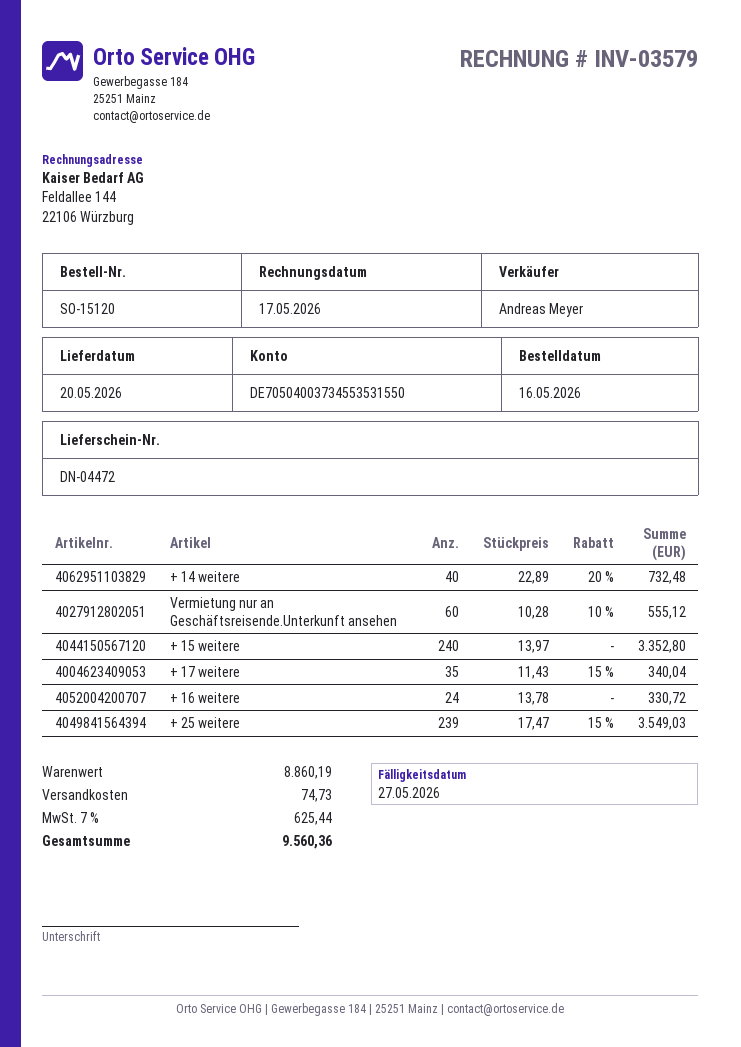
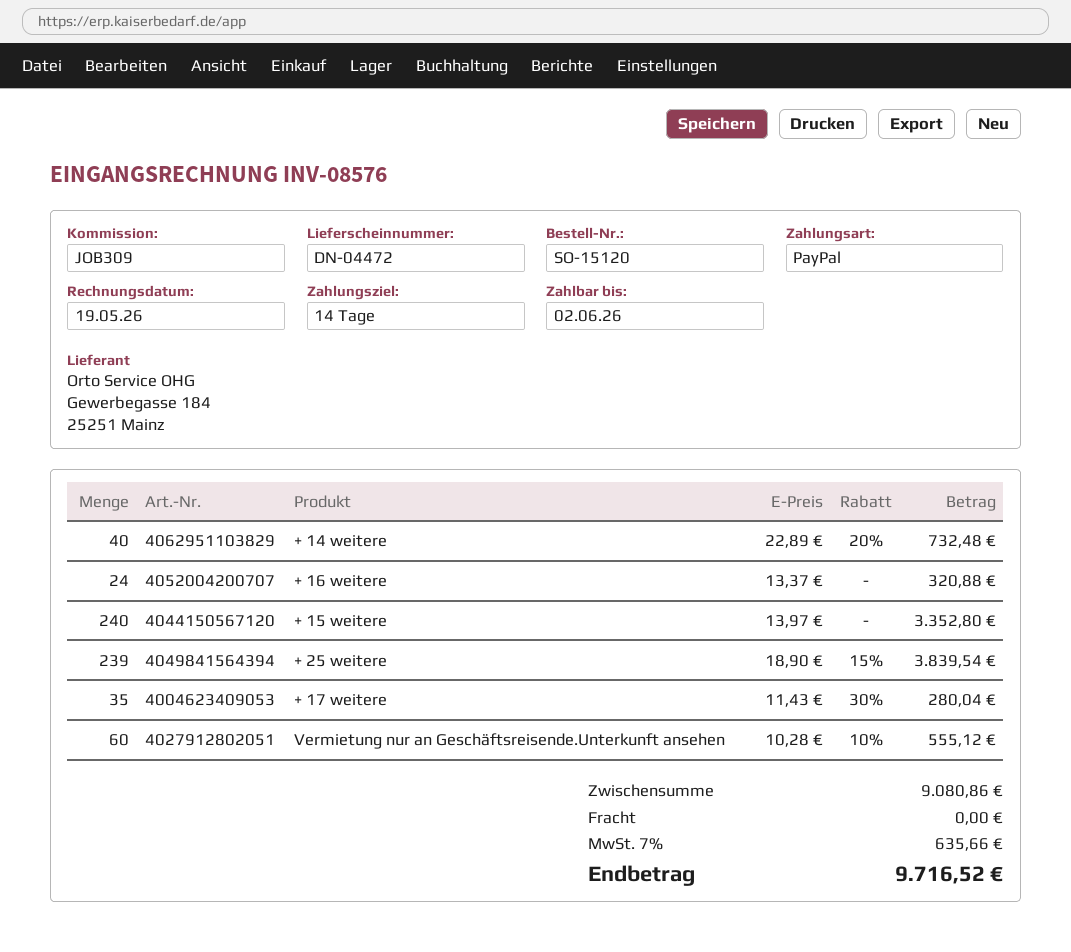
invoice number: INV-03579 -> INV-08576
invoice date: 2026-05-17 -> 2026-05-19
due date: 2026-05-27 -> 2026-06-02
+ 17 weitere: 35 x 11.43 - 15% = 340.04 -> 35 x 11.43 - 30% = 280.04
+ 16 weitere: 24 x 13.78 = 330.72 -> 24 x 13.37 = 320.88
+ 25 weitere: 239 x 17.47 - 15% = 3549.03 -> 239 x 18.90 - 15% = 3839.54
subtotal: 8860.19 -> 9080.86
shipping: 74.73 -> 0.00
tax: 7% = 625.44 -> 7% = 635.66
total: 9560.36 -> 9716.52

